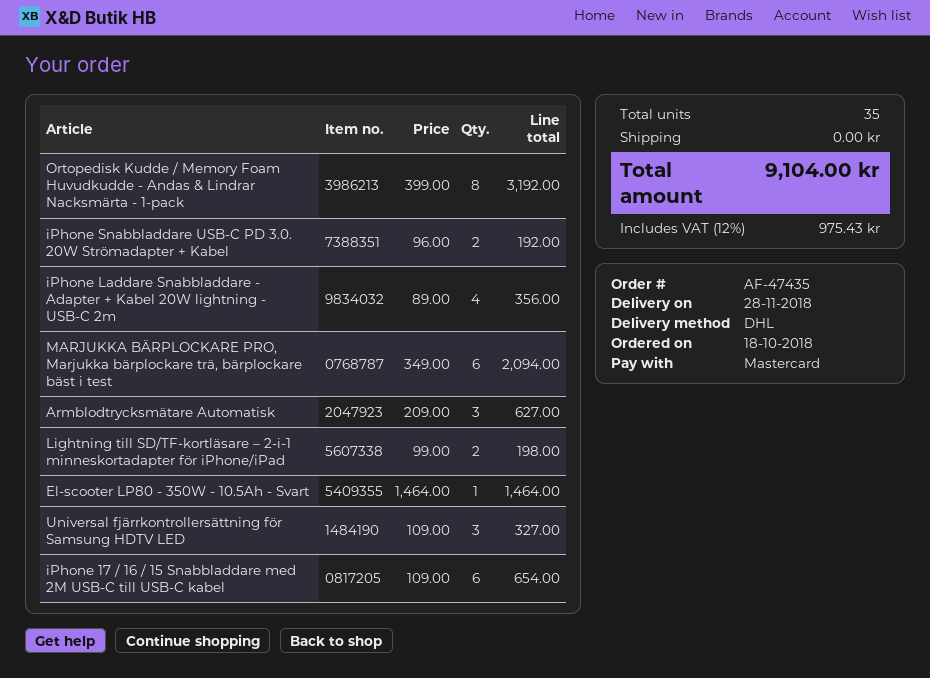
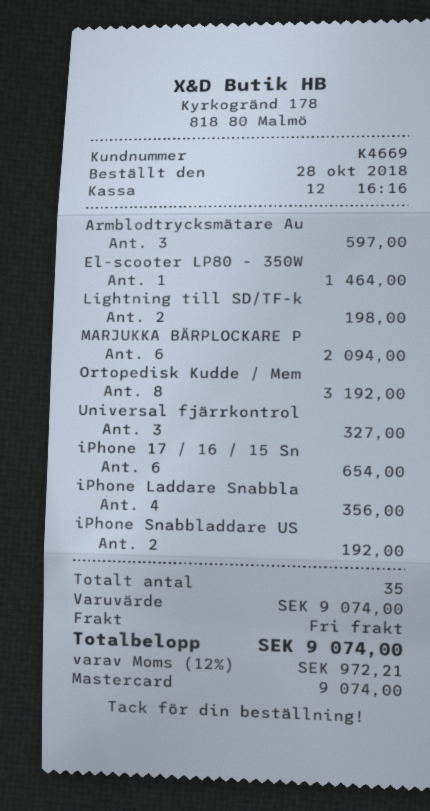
order date: 2018-10-18 -> 2018-10-28
Armblodtrycksmätare Automatisk: 3 for 627.00 -> 3 for 597.00
tax: 12% = 975.43 -> 12% = 972.21
total: 9104.00 -> 9074.00

